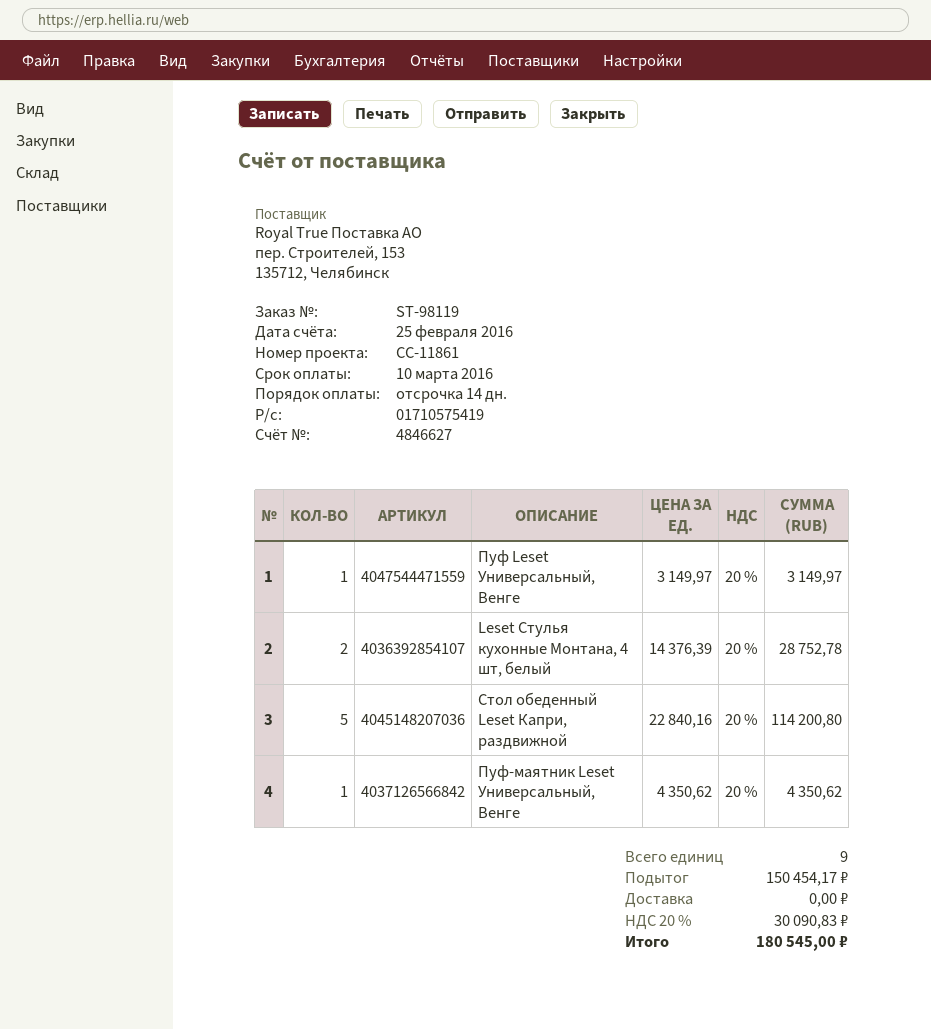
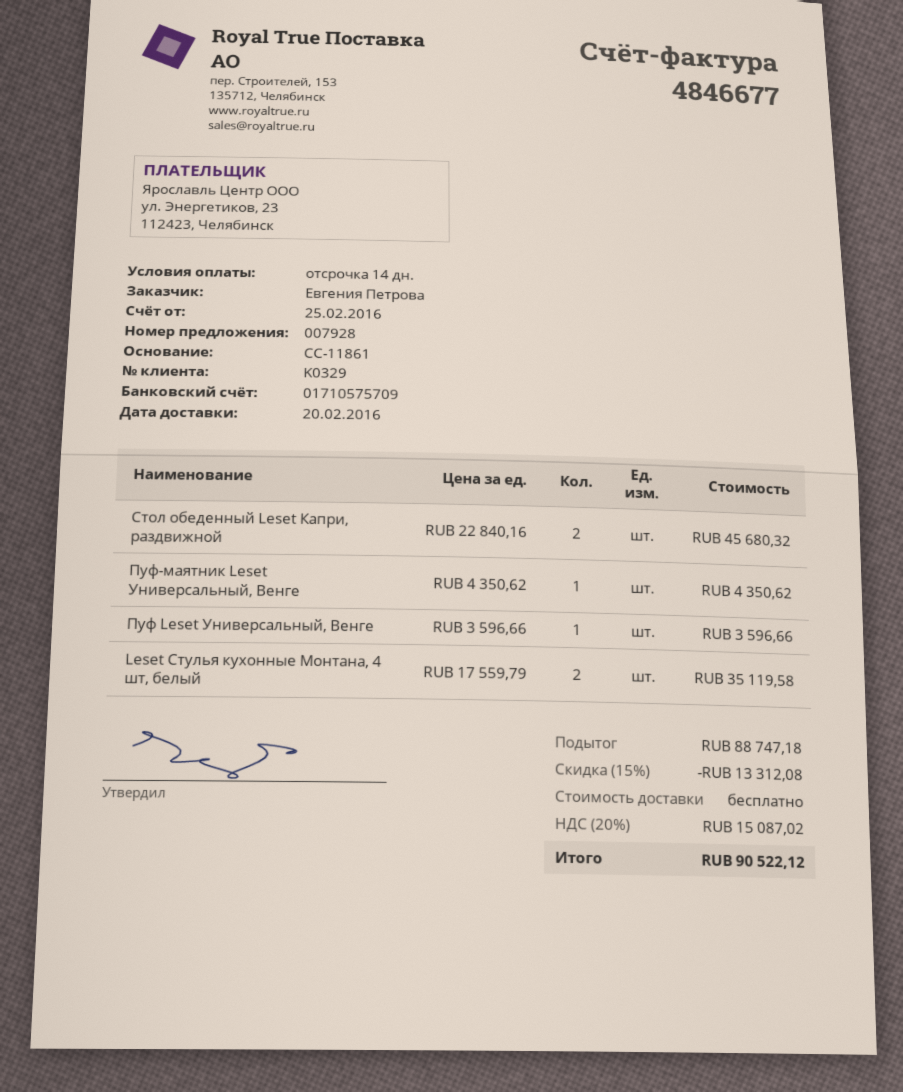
invoice number: 4846627 -> 4846677
bank account: 01710575419 -> 01710575709
Пуф Leset Универсальный, Венге: 1 x 3149.97 = 3149.97 -> 1 x 3596.66 = 3596.66
Leset Стулья кухонные Монтана, 4 шт, белый: 2 x 14376.39 = 28752.78 -> 2 x 17559.79 = 35119.58
Стол обеденный Leset Капри, раздвижной: 5 x 22840.16 = 114200.80 -> 2 x 22840.16 = 45680.32
subtotal: 150454.17 -> 88747.18
discount: none -> 15% = 13312.08
tax: 20% = 30090.83 -> 20% = 15087.02
total: 180545.00 -> 90522.12

